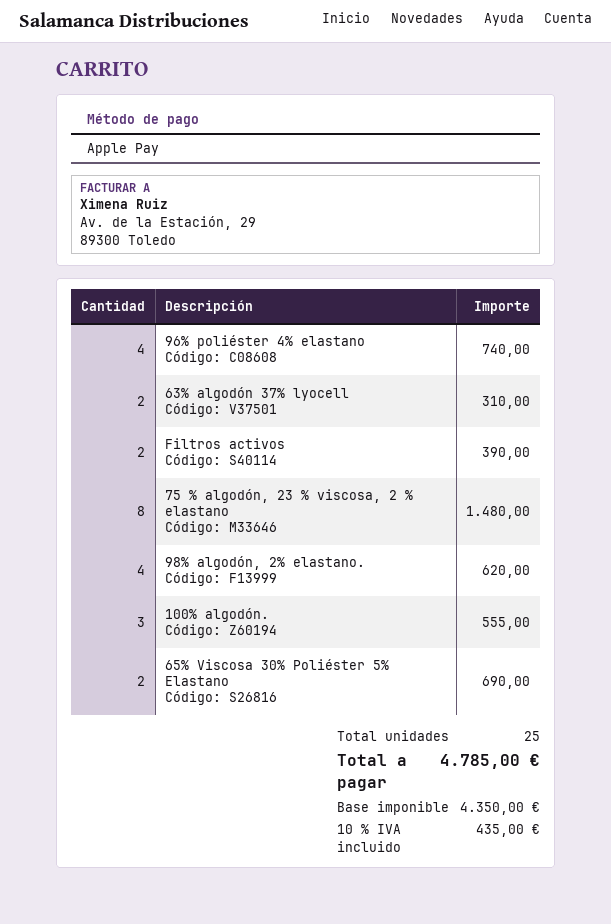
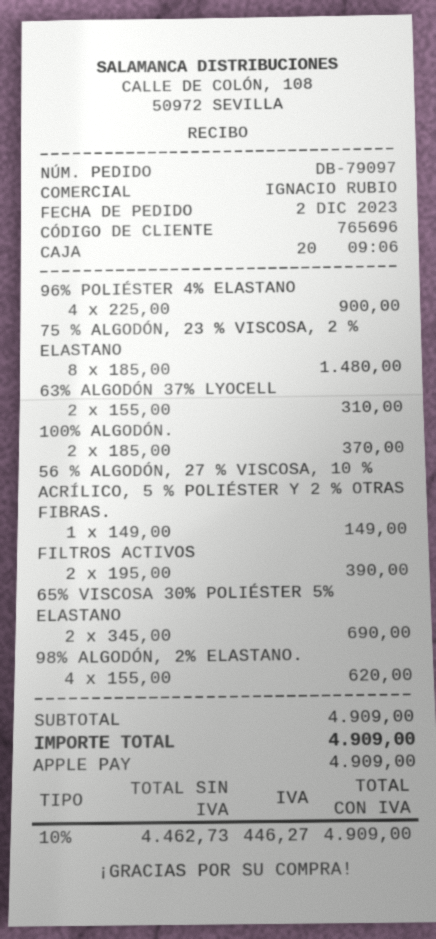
96% poliéster 4% elastano: 4 for 740.00 -> 4 for 900.00
100% algodón.: 3 for 555.00 -> 2 for 370.00
56 % ALGODÓN, 27 % VISCOSA, 10 % ACRÍLICO, 5 % POLIÉSTER Y 2 % OTRAS FIBRAS.: none -> 1 for 149.00
net: 4350.00 -> 4462.73
tax: 10% = 435.00 -> 10% = 446.27
total: 4785.00 -> 4909.00

